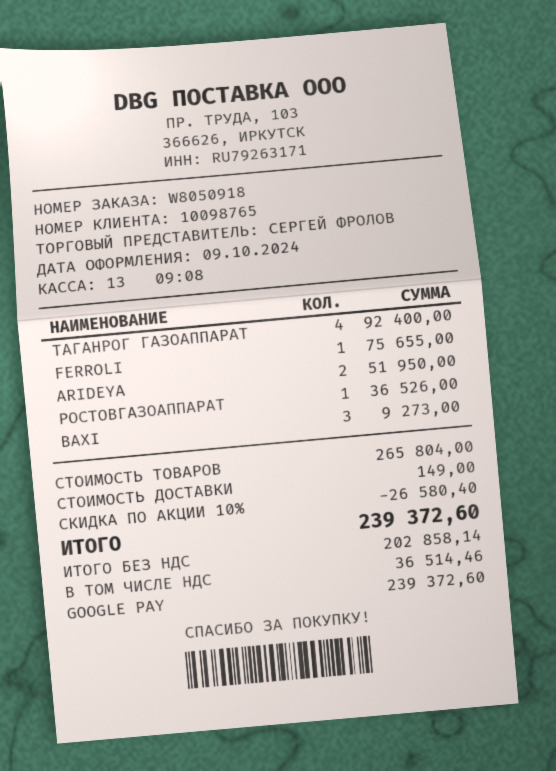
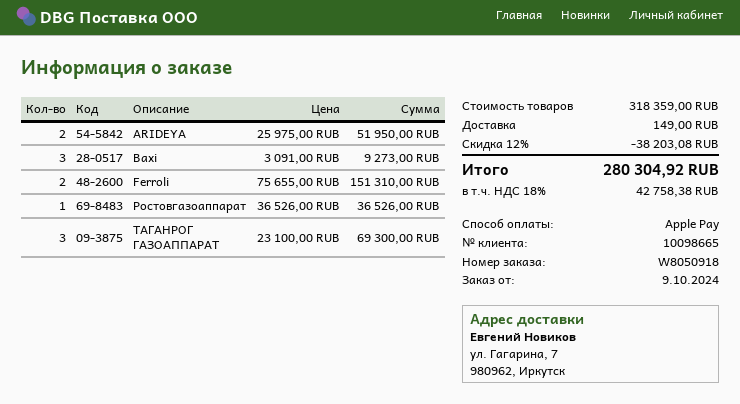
customer number: 10098765 -> 10098665
payment method: Google Pay -> Apple Pay
ТАГАНРОГ ГАЗОАППАРАТ: 4 for 92400.00 -> 3 for 69300.00
FERROLI: 1 for 75655.00 -> 2 for 151310.00
subtotal: 265804.00 -> 318359.00
discount: 10% = 26580.40 -> 12% = 38203.08
tax: 36514.46 -> 42758.38
total: 239372.60 -> 280304.92

